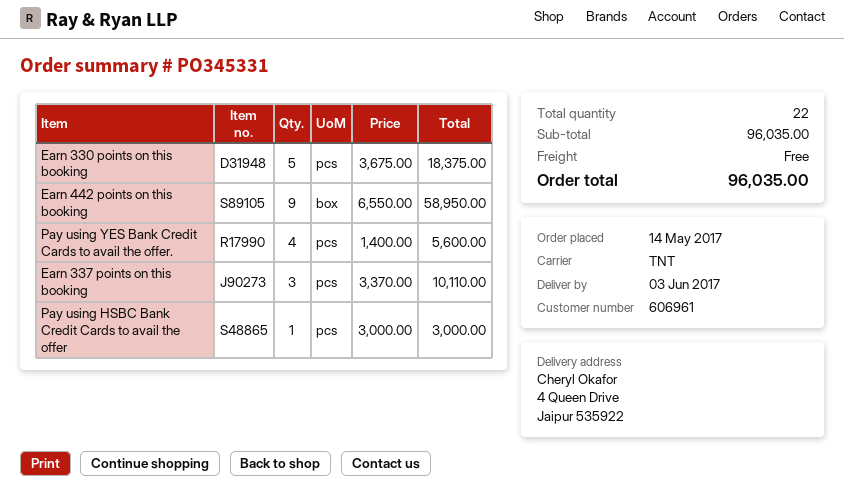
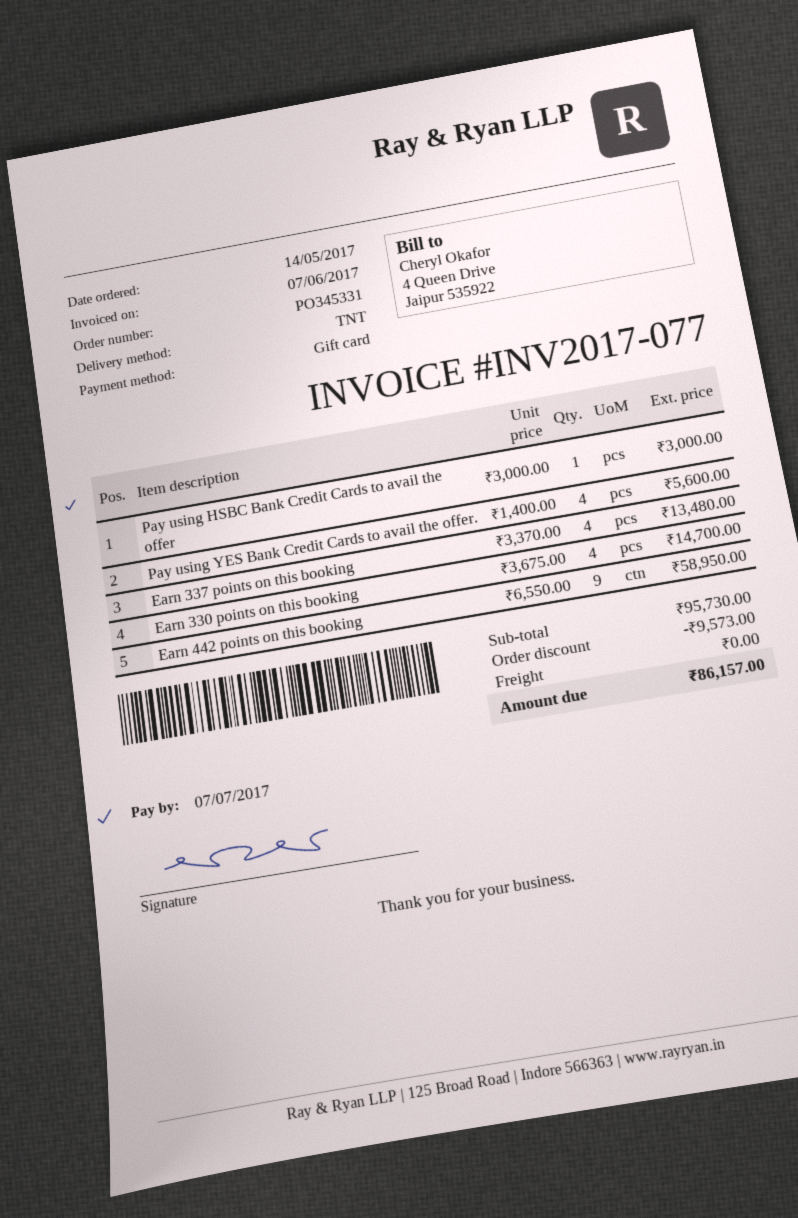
Earn 330 points on this booking: 5 x 3675.00 = 18375.00 -> 4 x 3675.00 = 14700.00
Earn 337 points on this booking: 3 x 3370.00 = 10110.00 -> 4 x 3370.00 = 13480.00
subtotal: 96035.00 -> 95730.00
discount: none -> 9573.00
total: 96035.00 -> 86157.00

